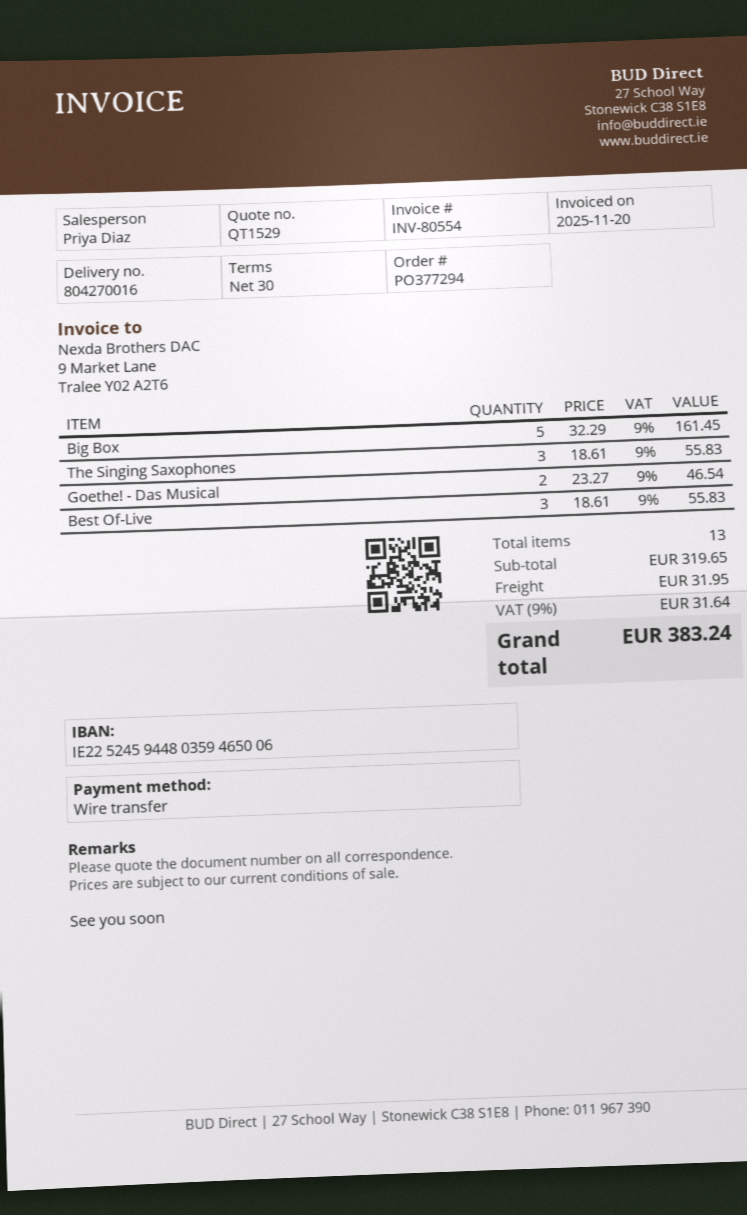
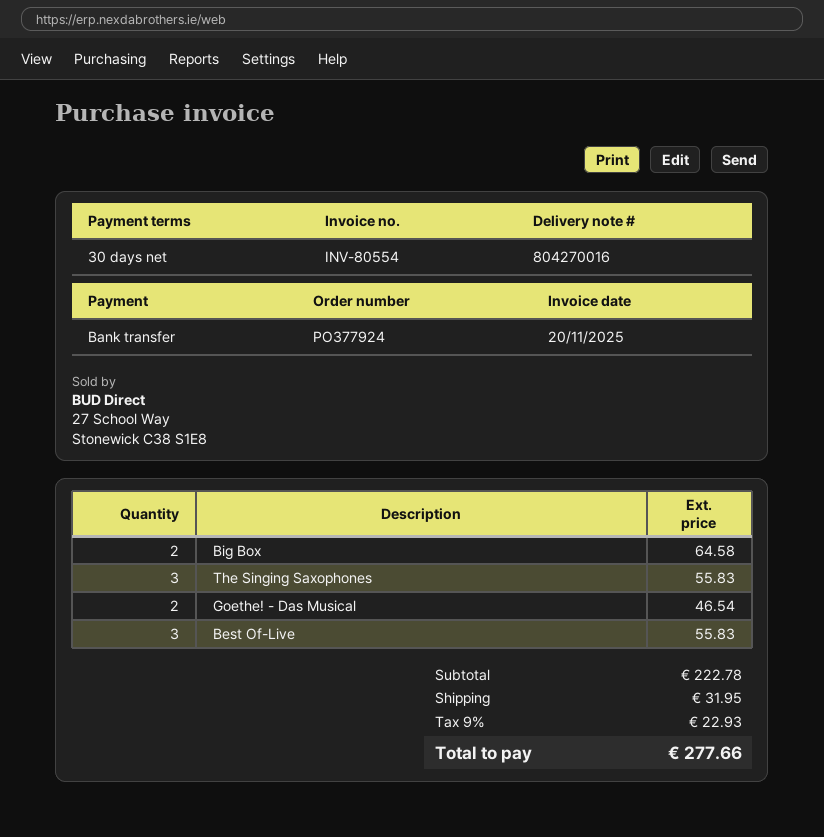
order number: PO377294 -> PO377924
Big Box: 5 for 161.45 -> 2 for 64.58
subtotal: 319.65 -> 222.78
tax: 9% = 31.64 -> 9% = 22.93
total: 383.24 -> 277.66

